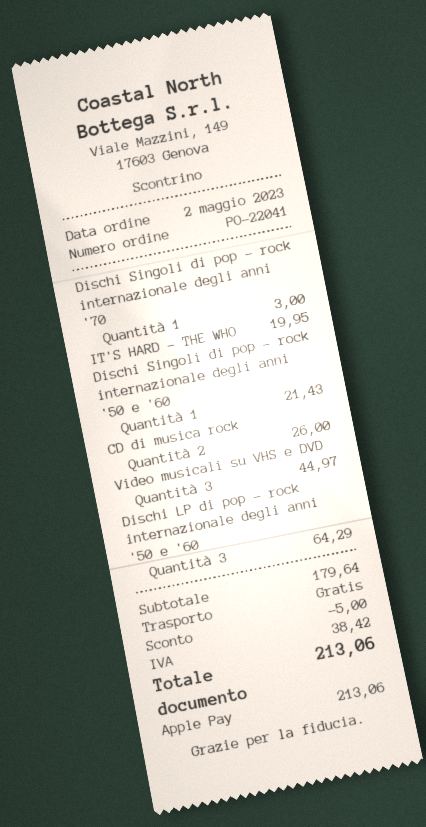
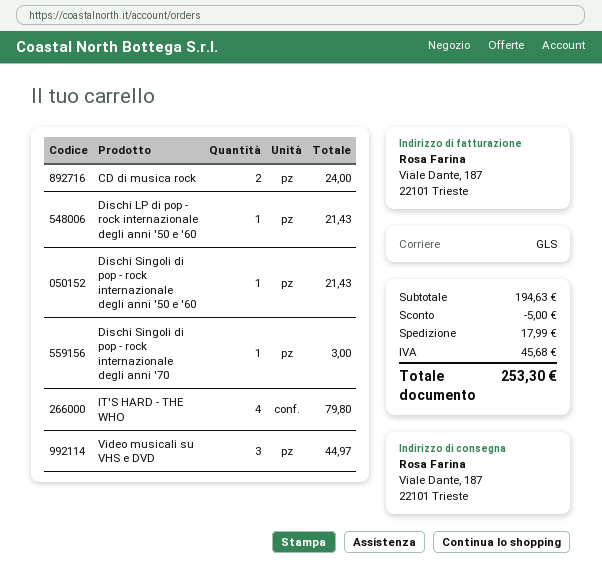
IT'S HARD - THE WHO: 1 for 19.95 -> 4 for 79.80
CD di musica rock: 2 for 26.00 -> 2 for 24.00
Dischi LP di pop - rock internazionale degli anni '50 e '60: 3 for 64.29 -> 1 for 21.43
subtotal: 179.64 -> 194.63
shipping: 0.00 -> 17.99
tax: 38.42 -> 45.68
total: 213.06 -> 253.30

